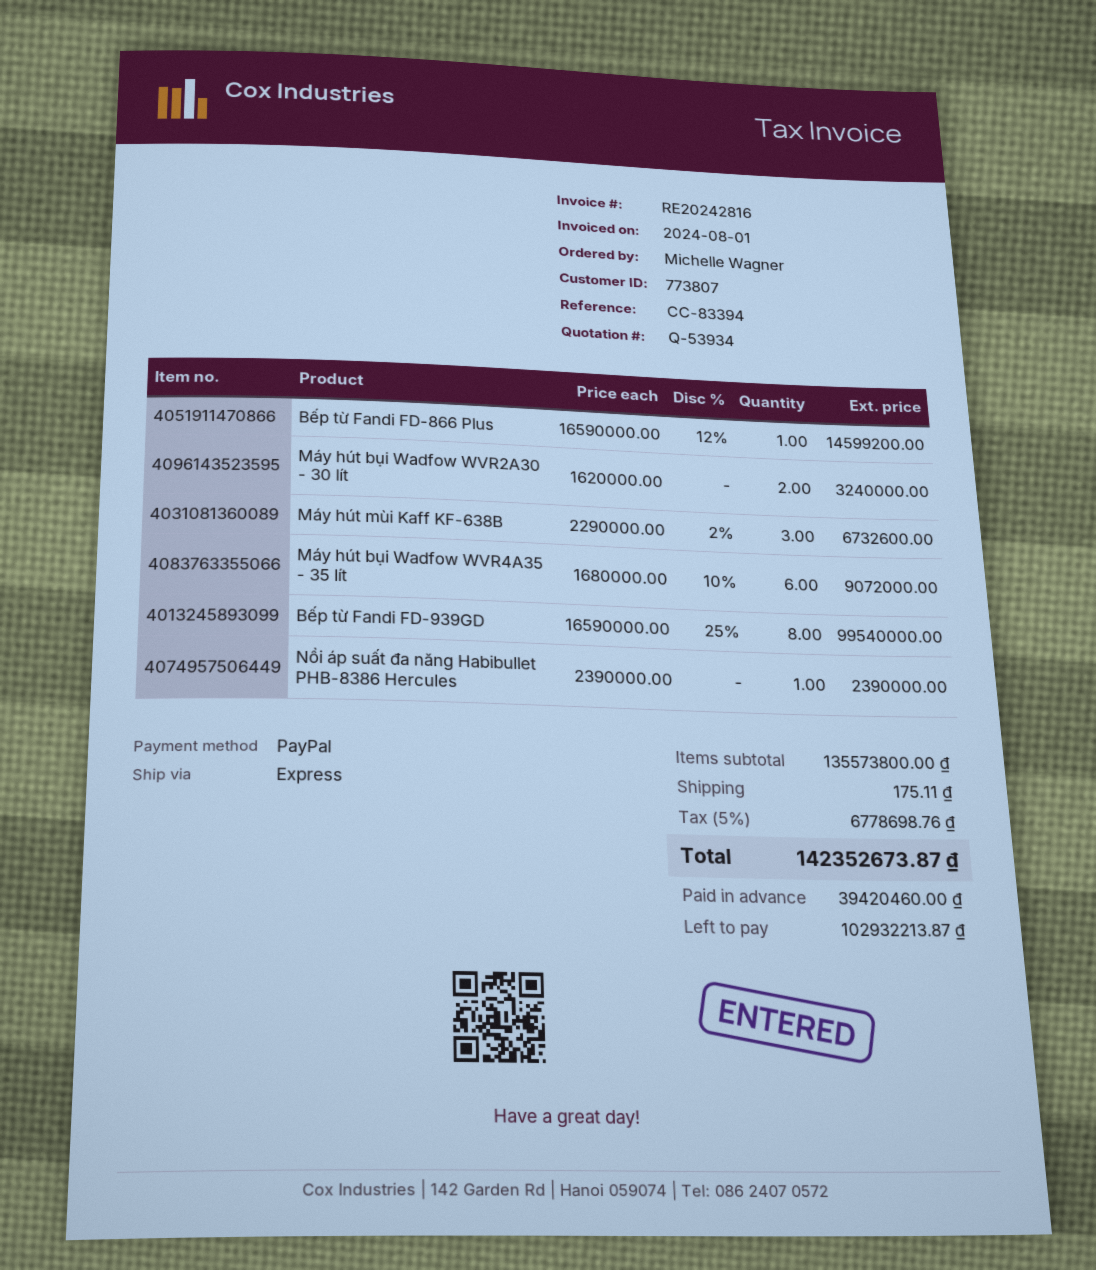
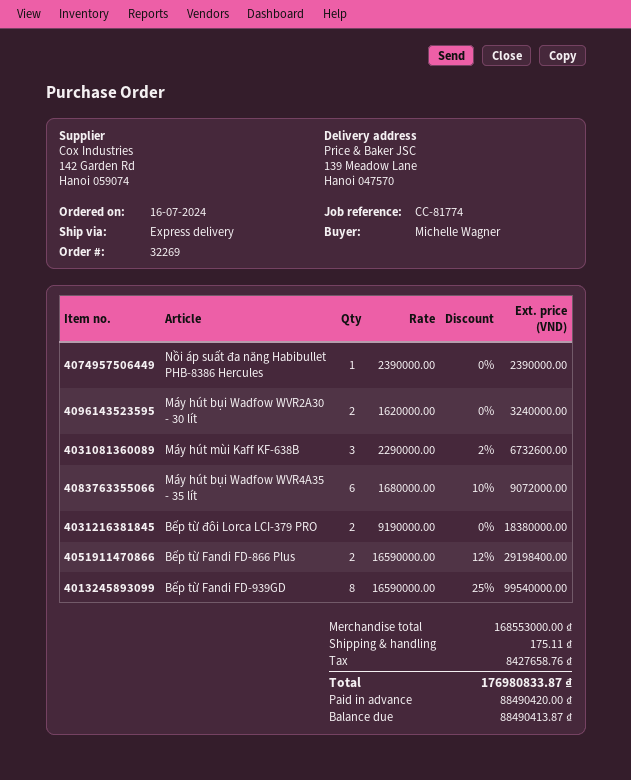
reference: CC-83394 -> CC-81774
Bếp từ Fandi FD-866 Plus: 1 x 16590000.00 - 12% = 14599200.00 -> 2 x 16590000.00 - 12% = 29198400.00
Bếp từ đôi Lorca LCI-379 PRO: none -> 2 x 9190000.00 = 18380000.00
subtotal: 135573800.00 -> 168553000.00
tax: 6778698.76 -> 8427658.76
total: 142352673.87 -> 176980833.87
deposit: 39420460.00 -> 88490420.00
balance: 102932213.87 -> 88490413.87

